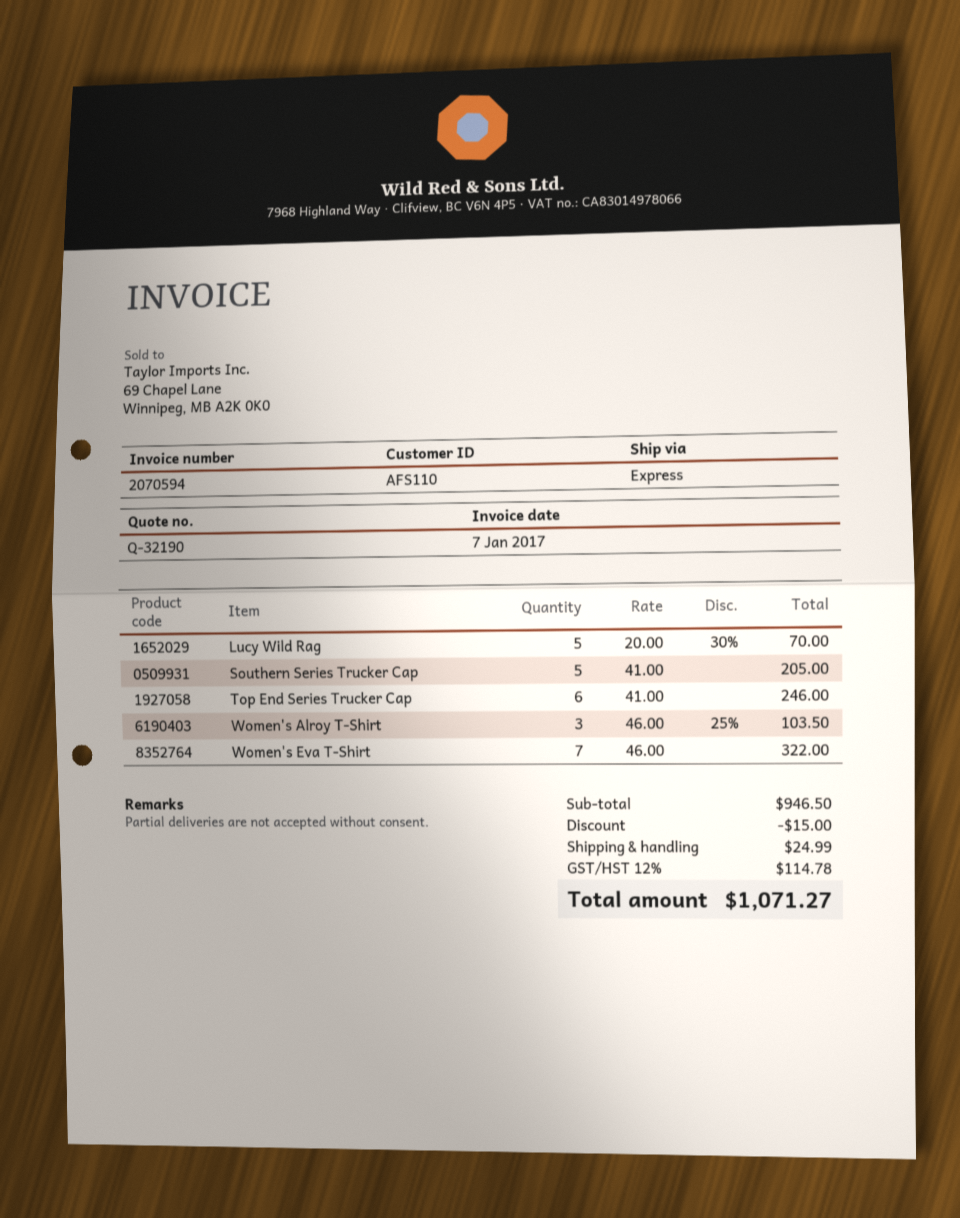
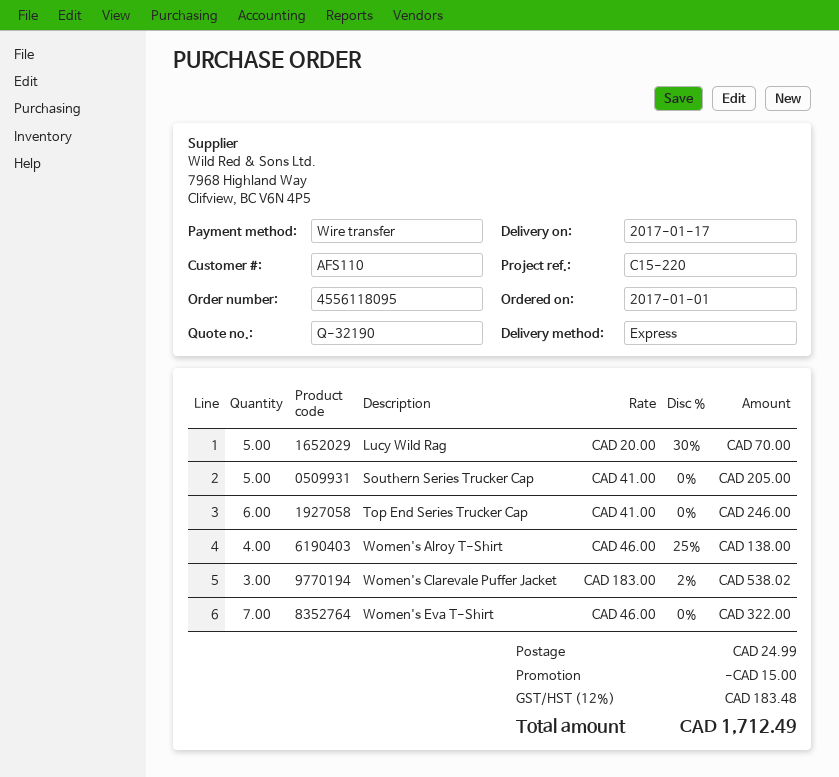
Women's Alroy T-Shirt: 3 x 46.00 - 25% = 103.50 -> 4 x 46.00 - 25% = 138.00
Women's Clarevale Puffer Jacket: none -> 3 x 183.00 - 2% = 538.02
tax: 12% = 114.78 -> 12% = 183.48
total: 1071.27 -> 1712.49

